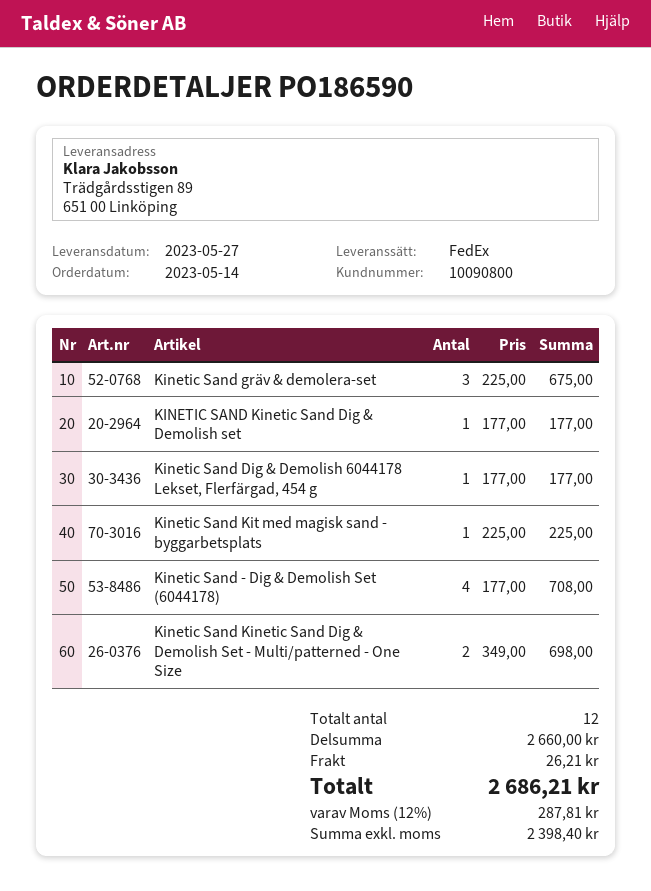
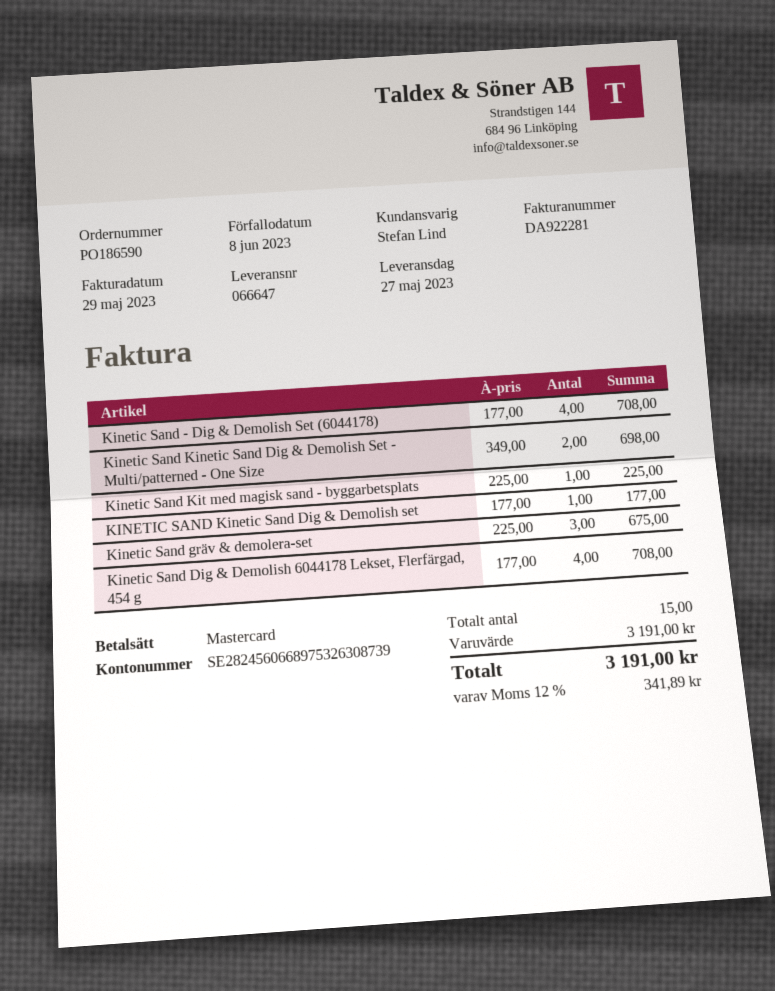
Kinetic Sand Dig & Demolish 6044178 Lekset, Flerfärgad, 454 g: 1 x 177.00 = 177.00 -> 4 x 177.00 = 708.00
total quantity: 12 -> 15
subtotal: 2660.00 -> 3191.00
shipping: 26.21 -> none
tax: 12% = 287.81 -> 12% = 341.89
total: 2686.21 -> 3191.00

